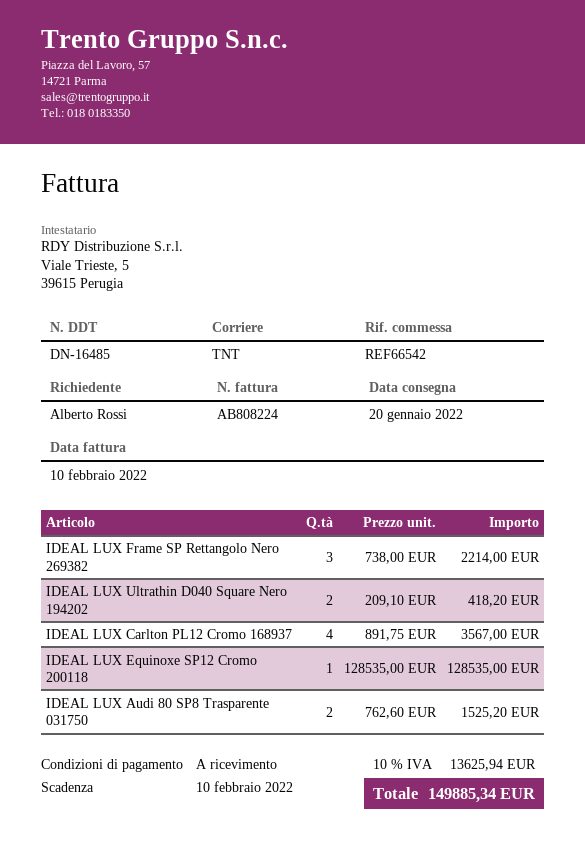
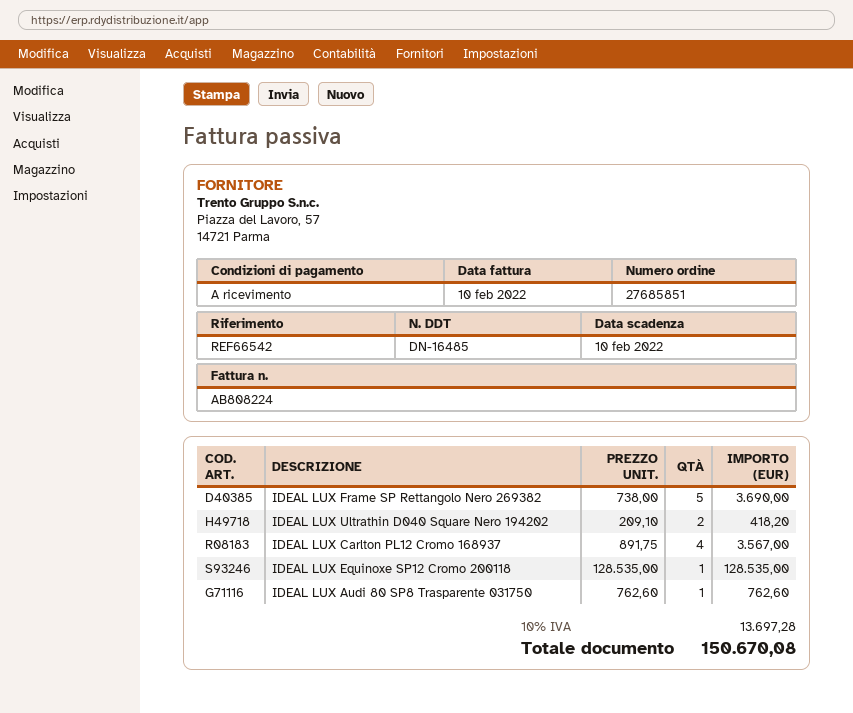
IDEAL LUX Frame SP Rettangolo Nero 269382: 3 x 738.00 = 2214.00 -> 5 x 738.00 = 3690.00
IDEAL LUX Audi 80 SP8 Trasparente 031750: 2 x 762.60 = 1525.20 -> 1 x 762.60 = 762.60
tax: 10% = 13625.94 -> 10% = 13697.28
total: 149885.34 -> 150670.08

